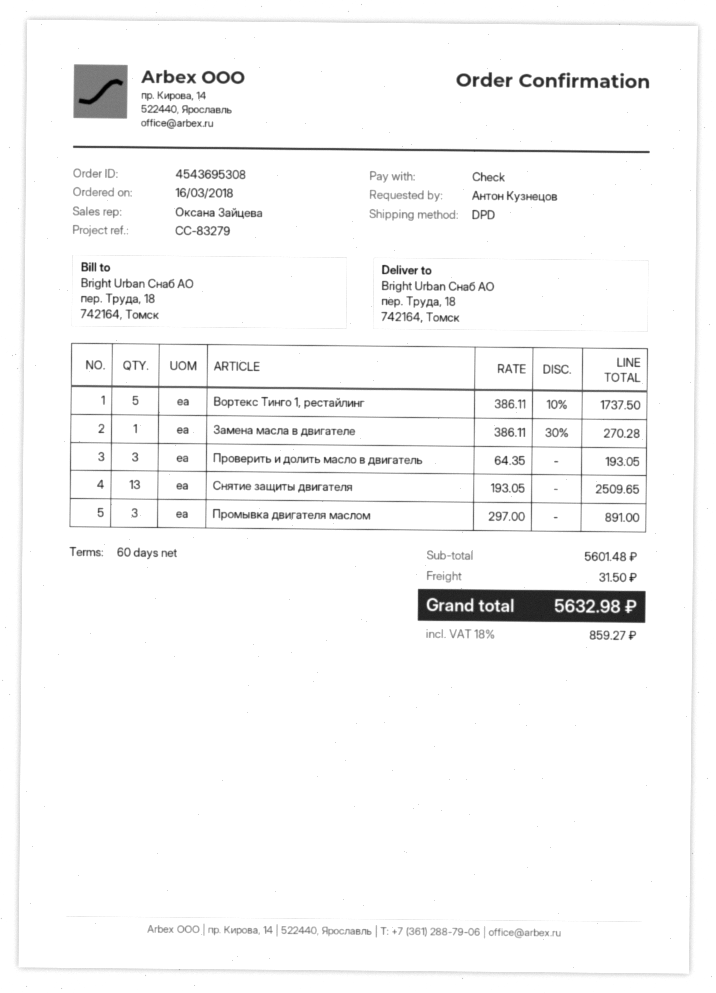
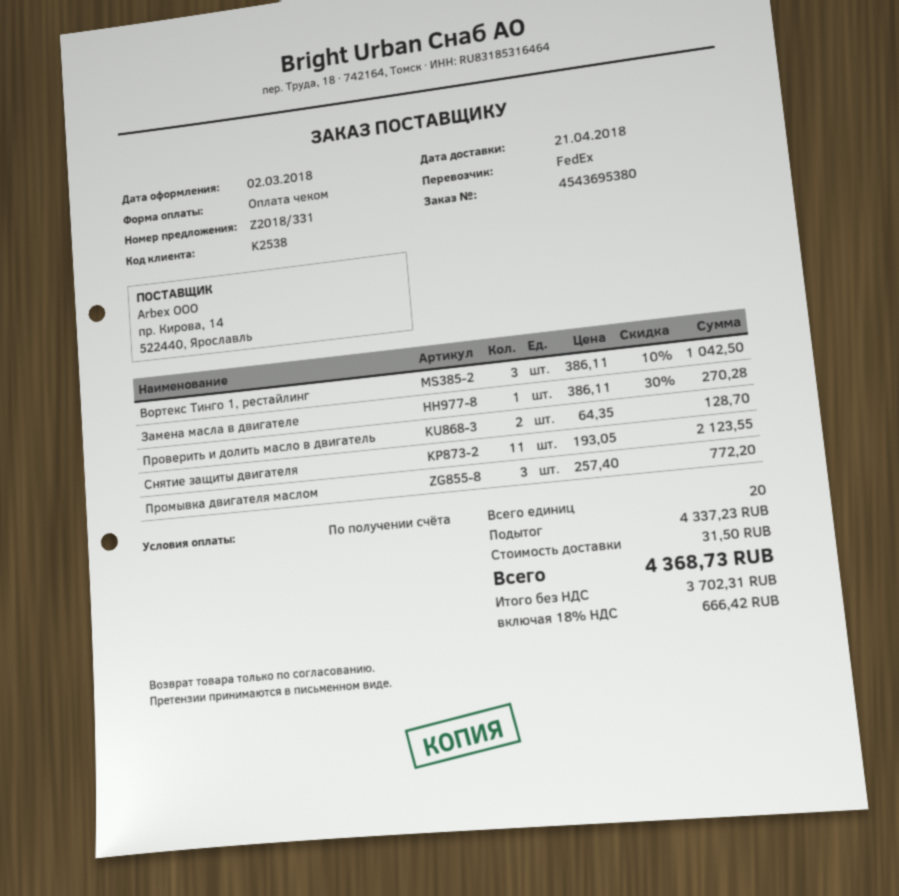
order number: 4543695308 -> 4543695380
order date: 2018-03-16 -> 2018-03-02
payment terms: 60 days -> on receipt
shipping method: DPD -> FedEx
Вортекс Тинго 1, рестайлинг: 5 x 386.11 - 10% = 1737.50 -> 3 x 386.11 - 10% = 1042.50
Проверить и долить масло в двигатель: 3 x 64.35 = 193.05 -> 2 x 64.35 = 128.70
Снятие защиты двигателя: 13 x 193.05 = 2509.65 -> 11 x 193.05 = 2123.55
Промывка двигателя маслом: 3 x 297.00 = 891.00 -> 3 x 257.40 = 772.20
subtotal: 5601.48 -> 4337.23
tax: 18% = 859.27 -> 18% = 666.42
total: 5632.98 -> 4368.73

